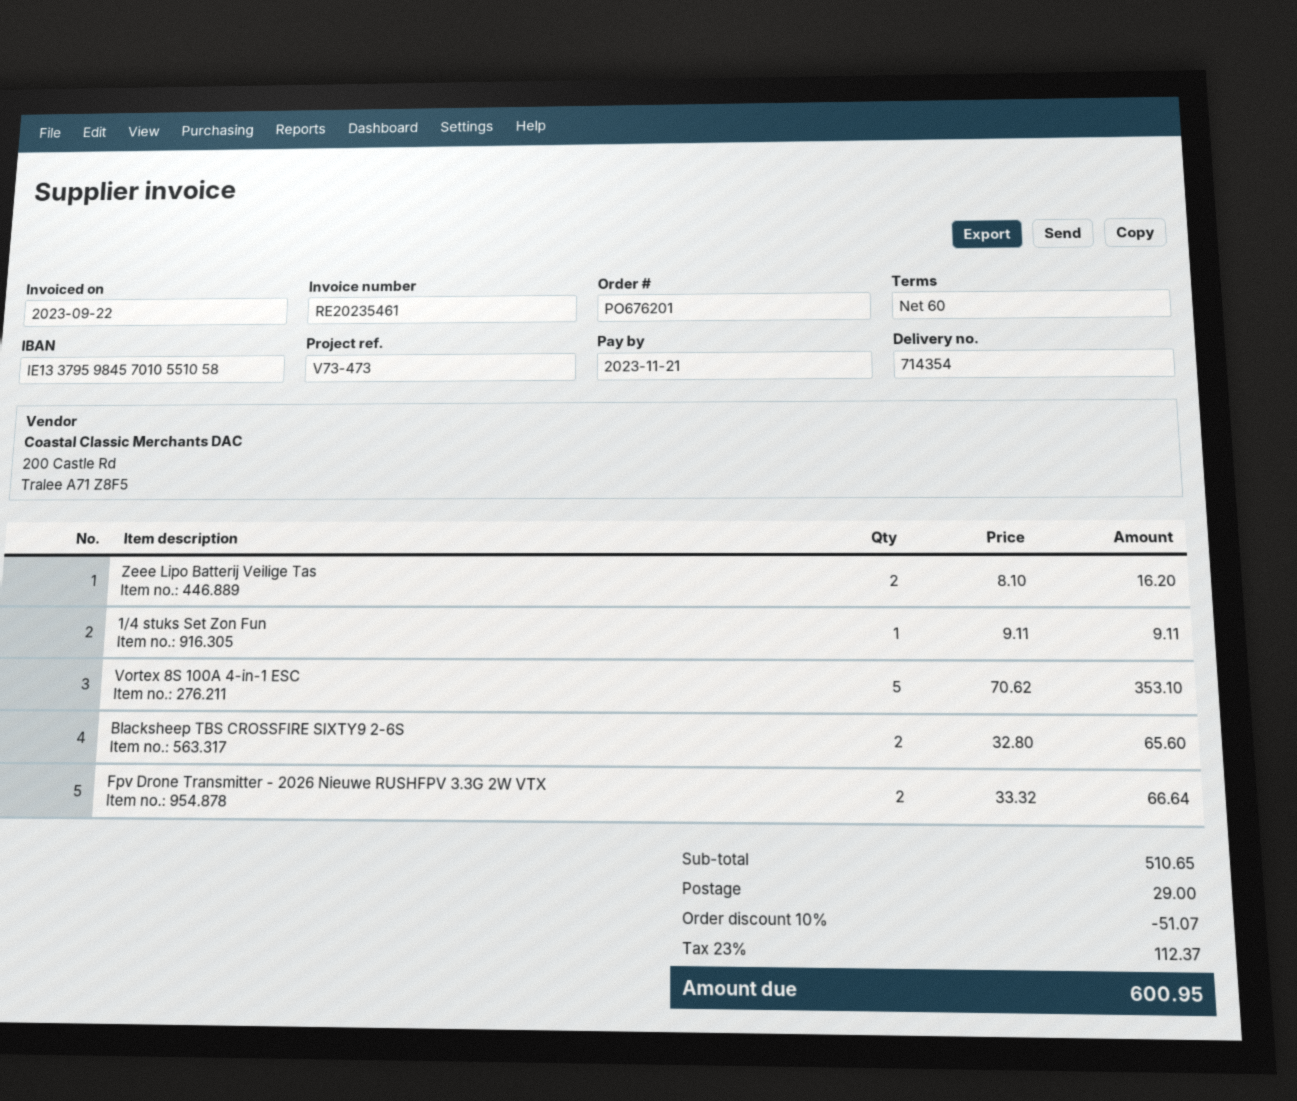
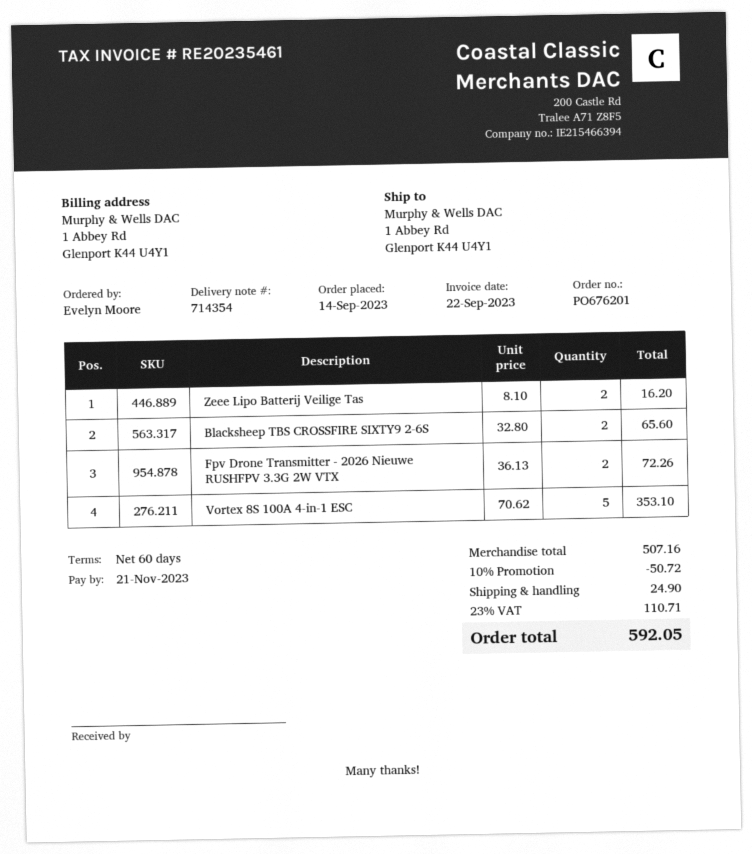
1/4 stuks Set Zon Fun: 1 x 9.11 = 9.11 -> none
Fpv Drone Transmitter - 2026 Nieuwe RUSHFPV 3.3G 2W VTX: 2 x 33.32 = 66.64 -> 2 x 36.13 = 72.26
subtotal: 510.65 -> 507.16
discount: 10% = 51.07 -> 10% = 50.72
shipping: 29.00 -> 24.90
tax: 23% = 112.37 -> 23% = 110.71
total: 600.95 -> 592.05

